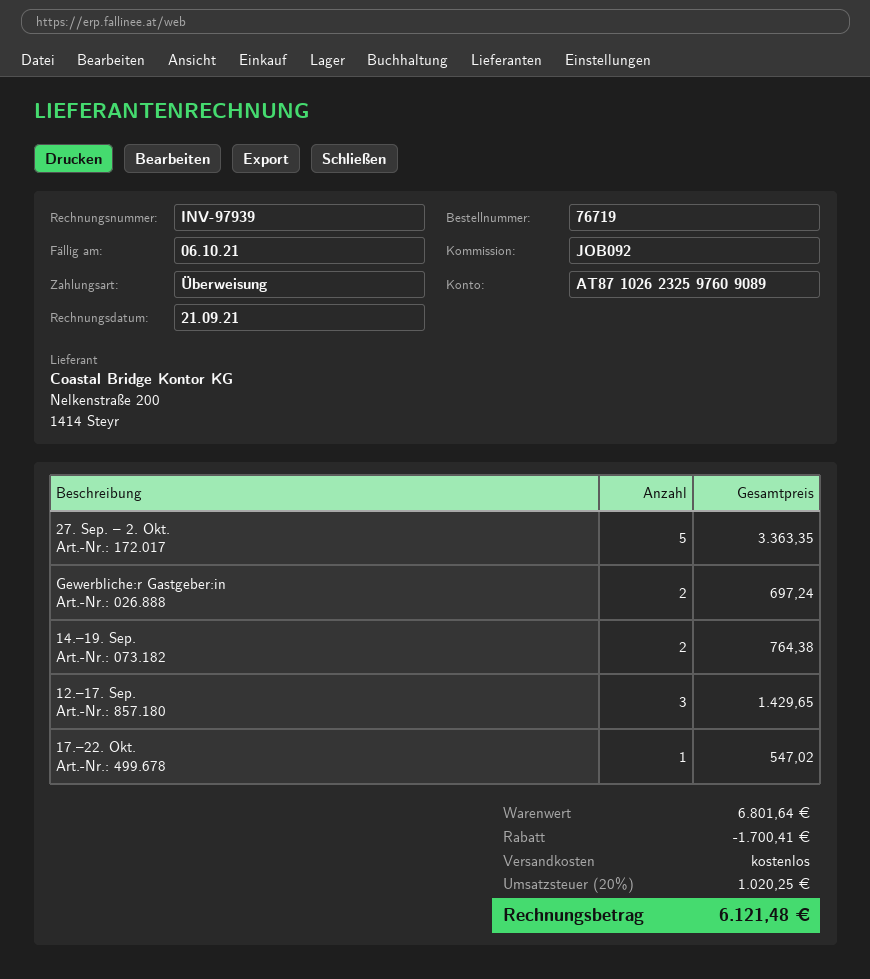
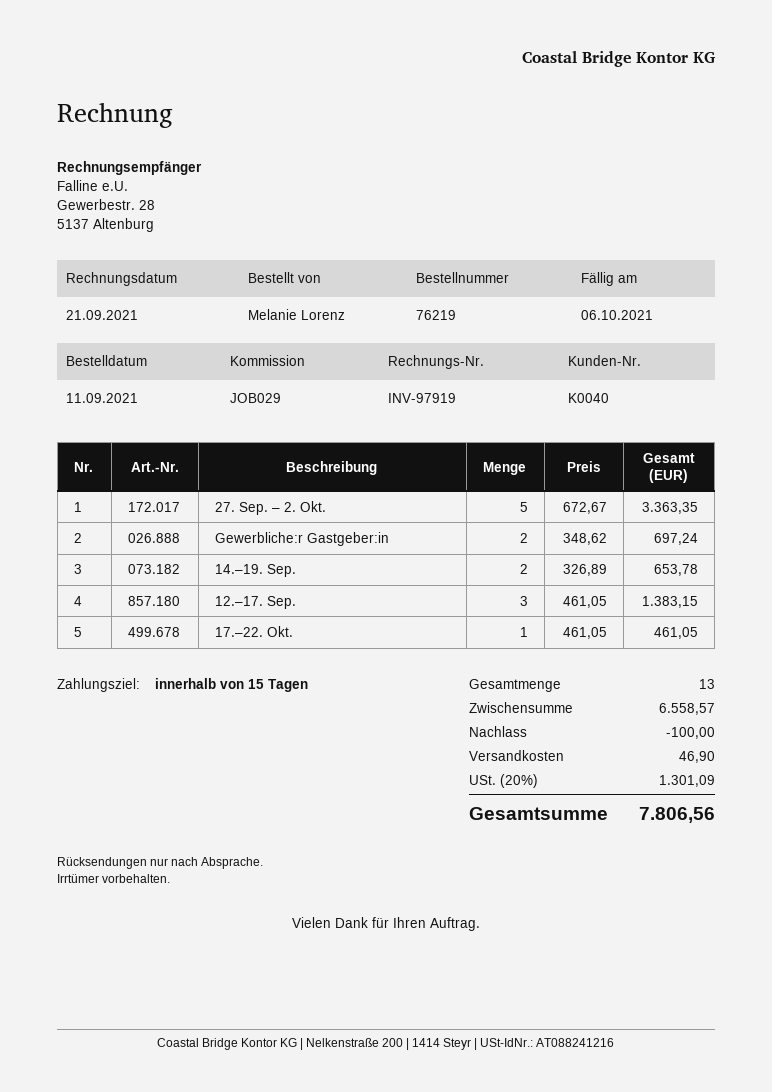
order number: 76719 -> 76219
invoice number: INV-97939 -> INV-97919
reference: JOB092 -> JOB029
14.–19. Sep.: 2 for 764.38 -> 2 for 653.78
12.–17. Sep.: 3 for 1429.65 -> 3 for 1383.15
17.–22. Okt.: 1 for 547.02 -> 1 for 461.05
subtotal: 6801.64 -> 6558.57
discount: 1700.41 -> 100.00
shipping: 0.00 -> 46.90
tax: 20% = 1020.25 -> 20% = 1301.09
total: 6121.48 -> 7806.56

